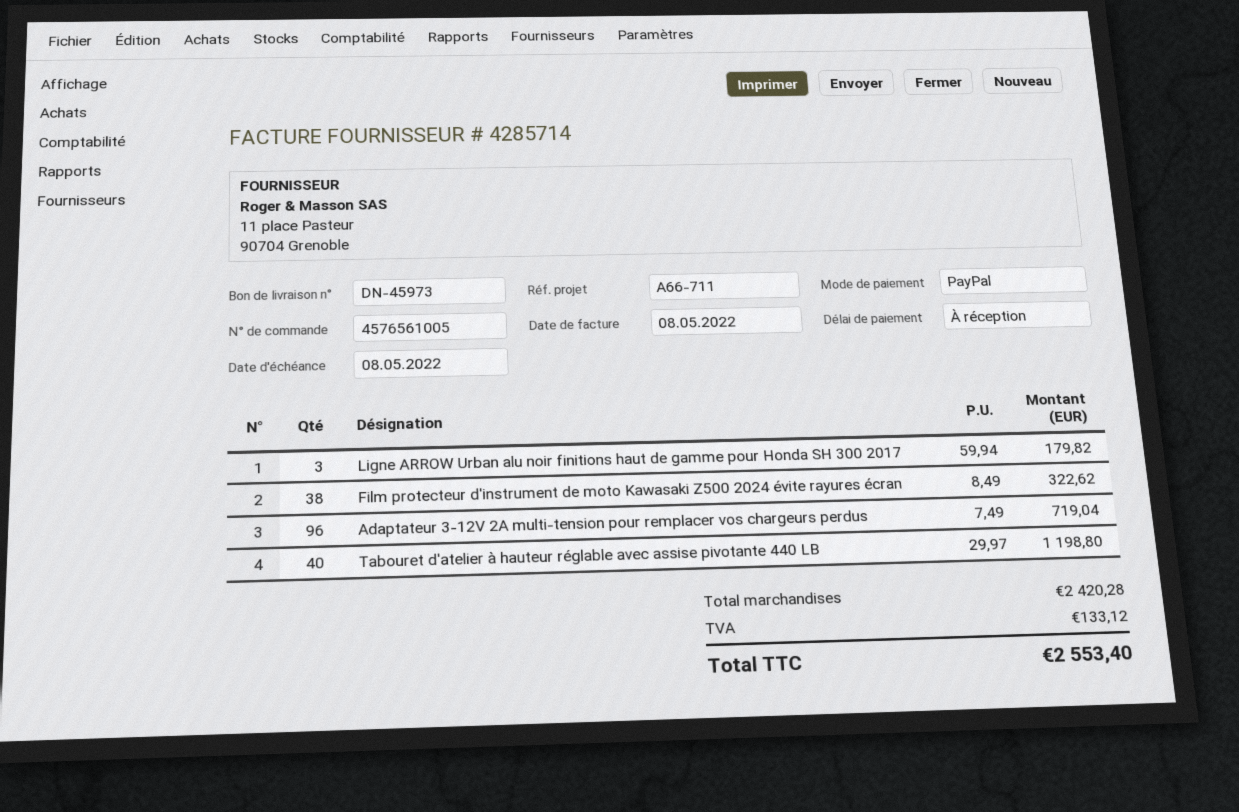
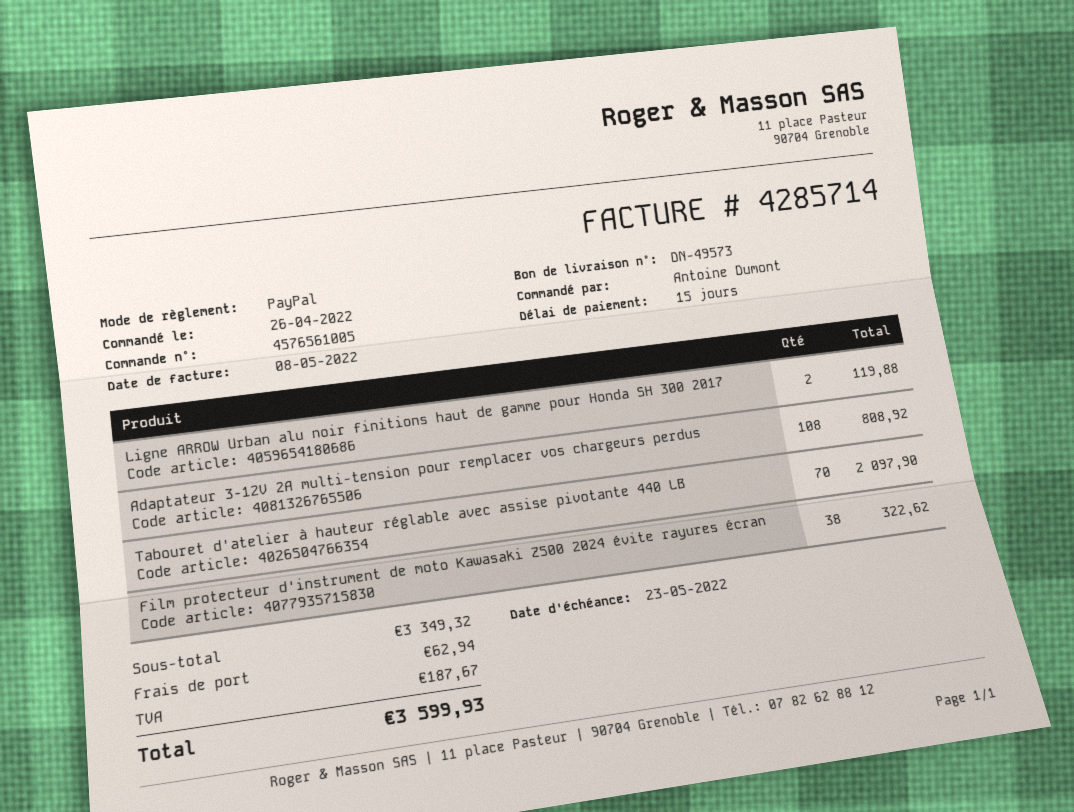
delivery note number: DN-45973 -> DN-49573
payment terms: on receipt -> 15 days
due date: 2022-05-08 -> 2022-05-23
Ligne ARROW Urban alu noir finitions haut de gamme pour Honda SH 300 2017: 3 for 179.82 -> 2 for 119.88
Adaptateur 3-12V 2A multi-tension pour remplacer vos chargeurs perdus: 96 for 719.04 -> 108 for 808.92
Tabouret d'atelier à hauteur réglable avec assise pivotante 440 LB: 40 for 1198.80 -> 70 for 2097.90
subtotal: 2420.28 -> 3349.32
shipping: none -> 62.94
tax: 133.12 -> 187.67
total: 2553.40 -> 3599.93

